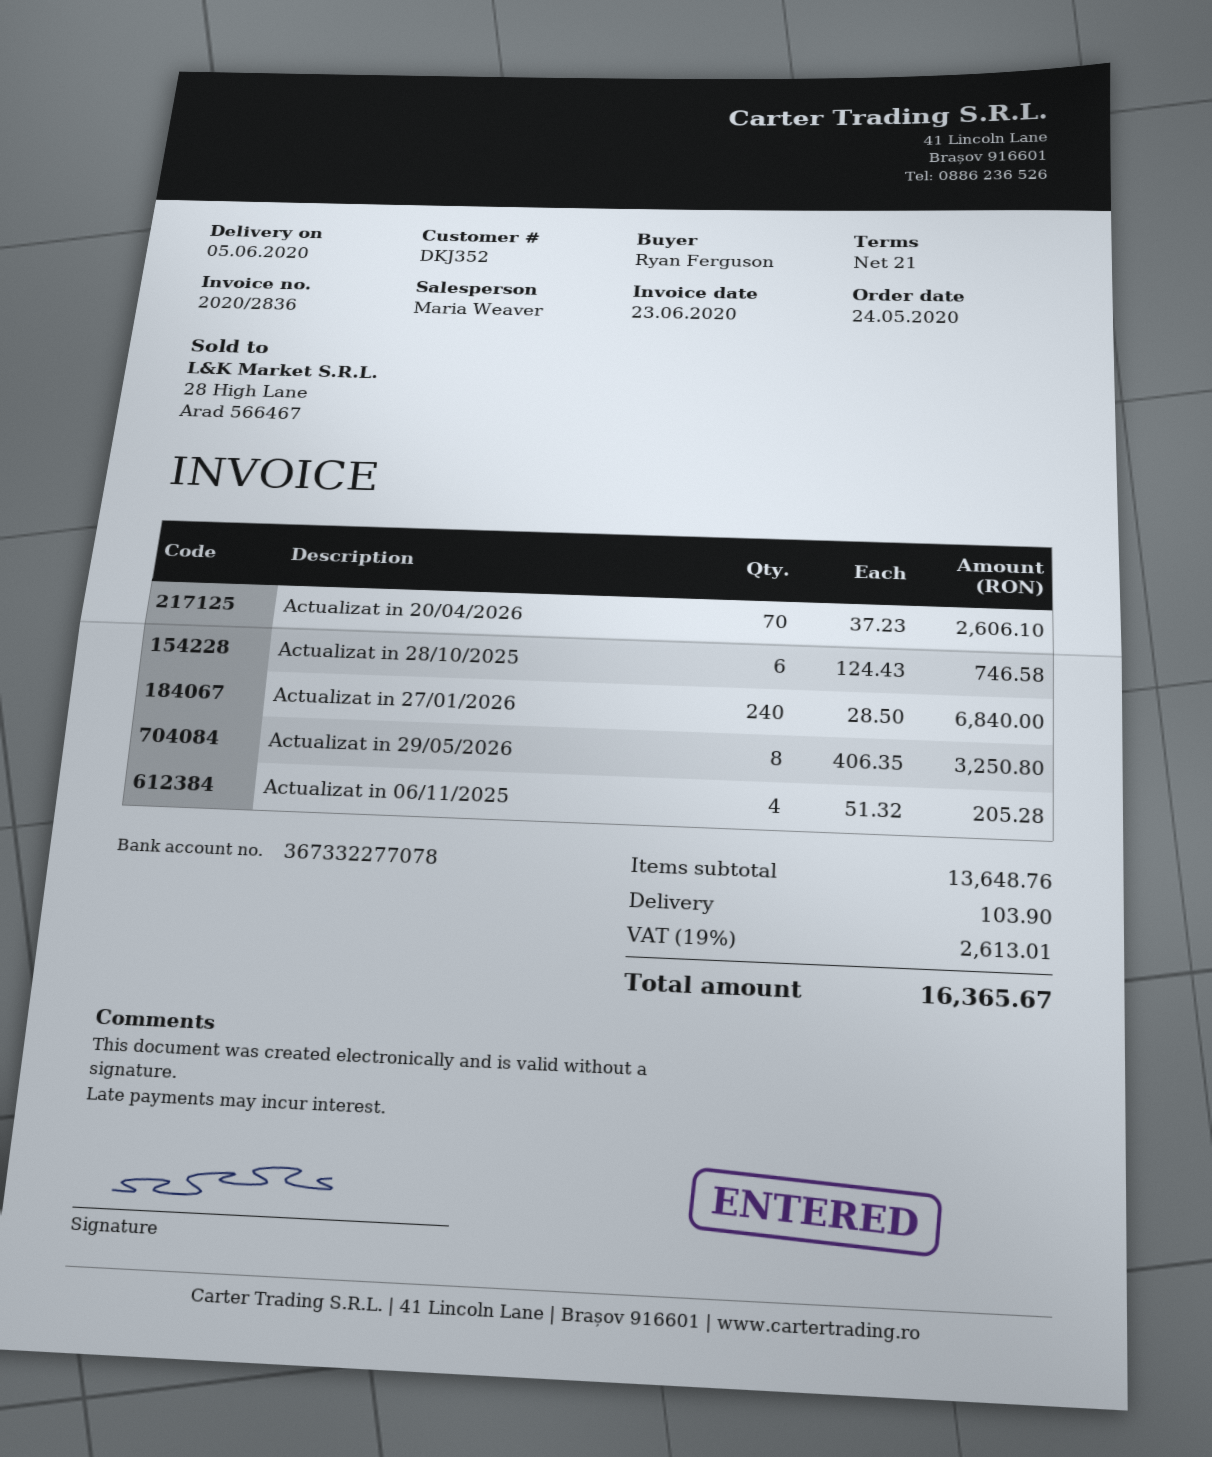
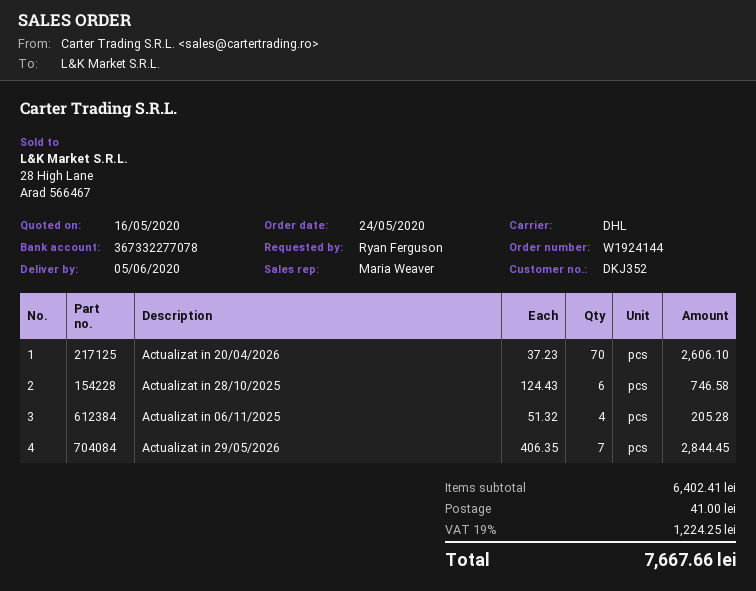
Actualizat in 27/01/2026: 240 x 28.50 = 6840.00 -> none
Actualizat in 29/05/2026: 8 x 406.35 = 3250.80 -> 7 x 406.35 = 2844.45
subtotal: 13648.76 -> 6402.41
shipping: 103.90 -> 41.00
tax: 19% = 2613.01 -> 19% = 1224.25
total: 16365.67 -> 7667.66

